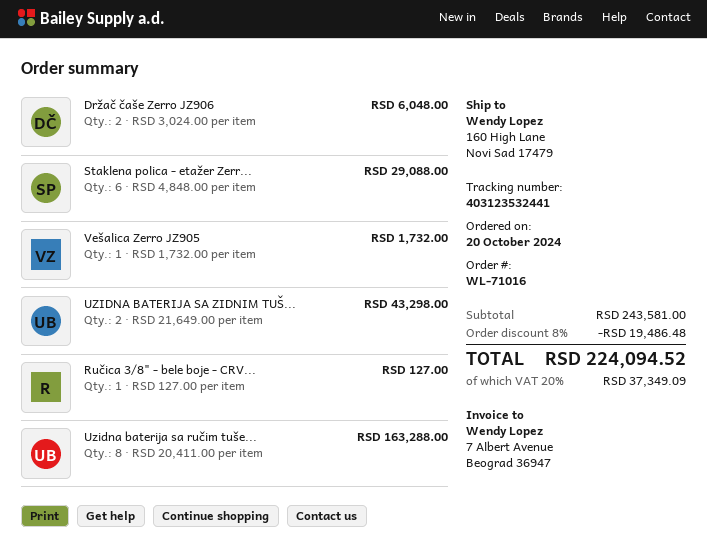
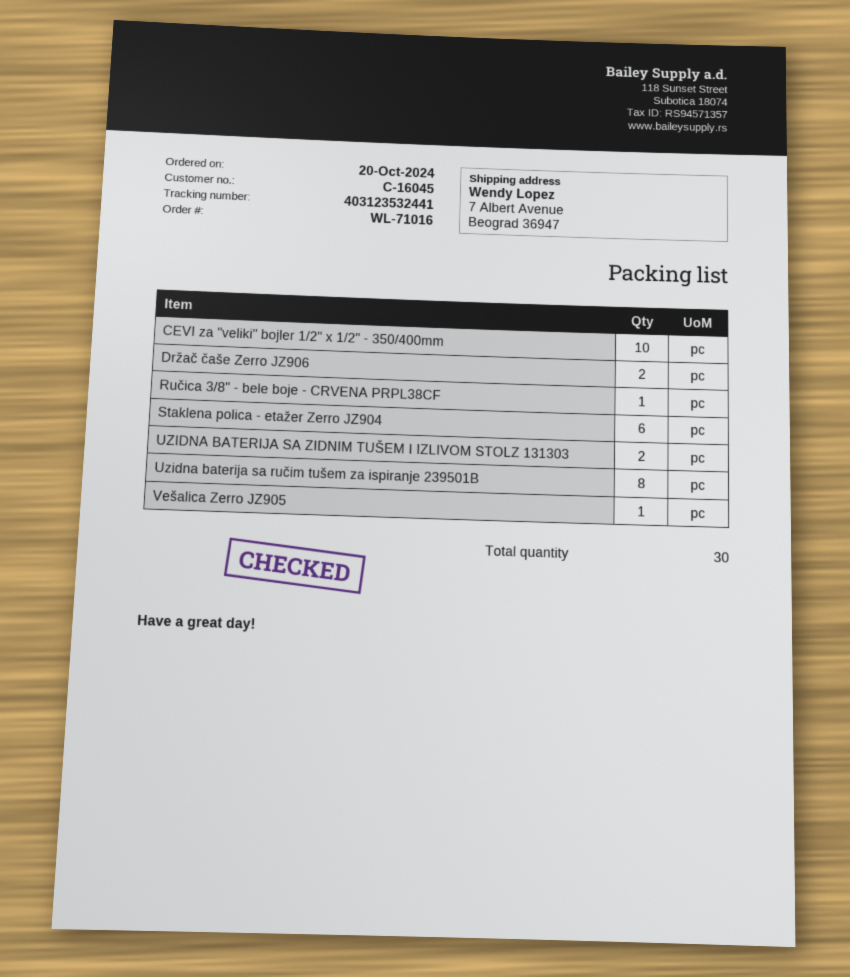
ship to: 160 High Lane, Novi Sad 17479 -> 7 Albert Avenue, Beograd 36947
CEVI za "veliki" bojler 1/2" x 1/2" - 350/400mm: none -> 10

